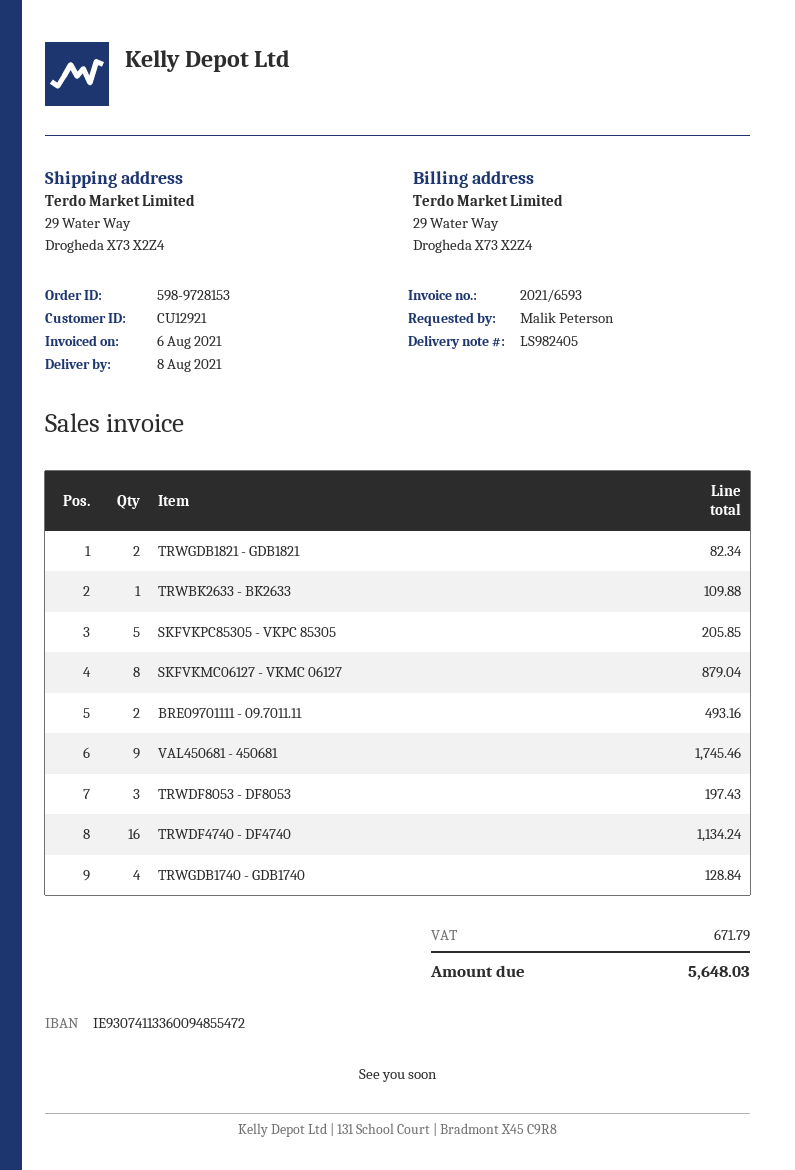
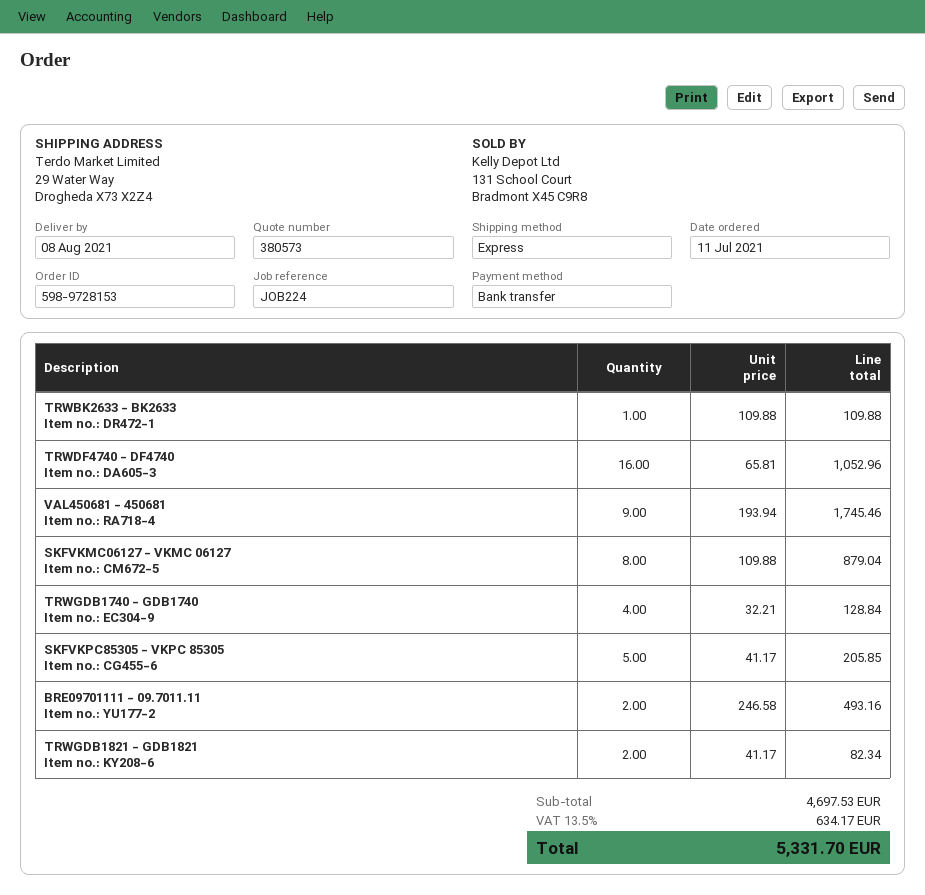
TRWDF8053 - DF8053: 3 for 197.43 -> none
TRWDF4740 - DF4740: 16 for 1134.24 -> 16 for 1052.96
tax: 671.79 -> 634.17
total: 5648.03 -> 5331.70

